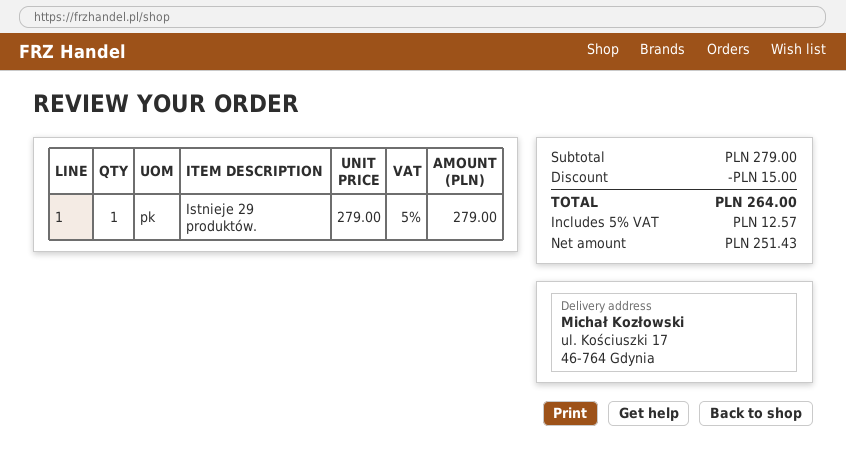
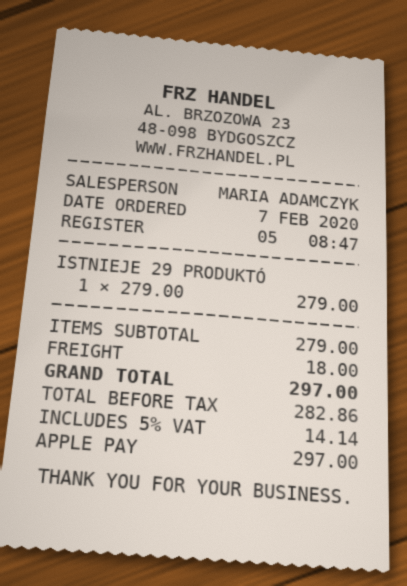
discount: 15.00 -> none
shipping: none -> 18.00
net: 251.43 -> 282.86
tax: 5% = 12.57 -> 5% = 14.14
total: 264.00 -> 297.00

